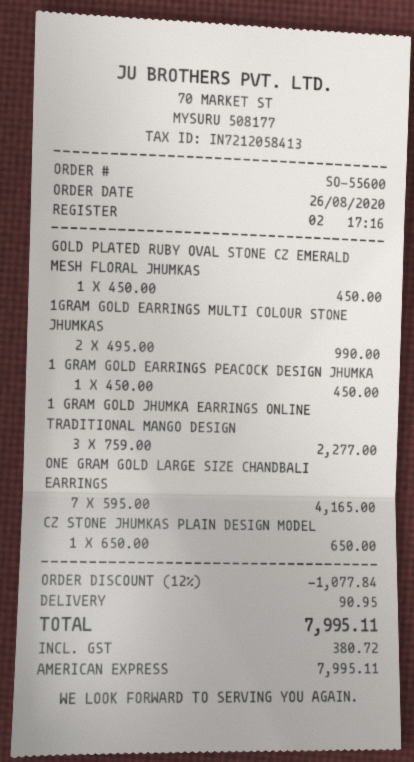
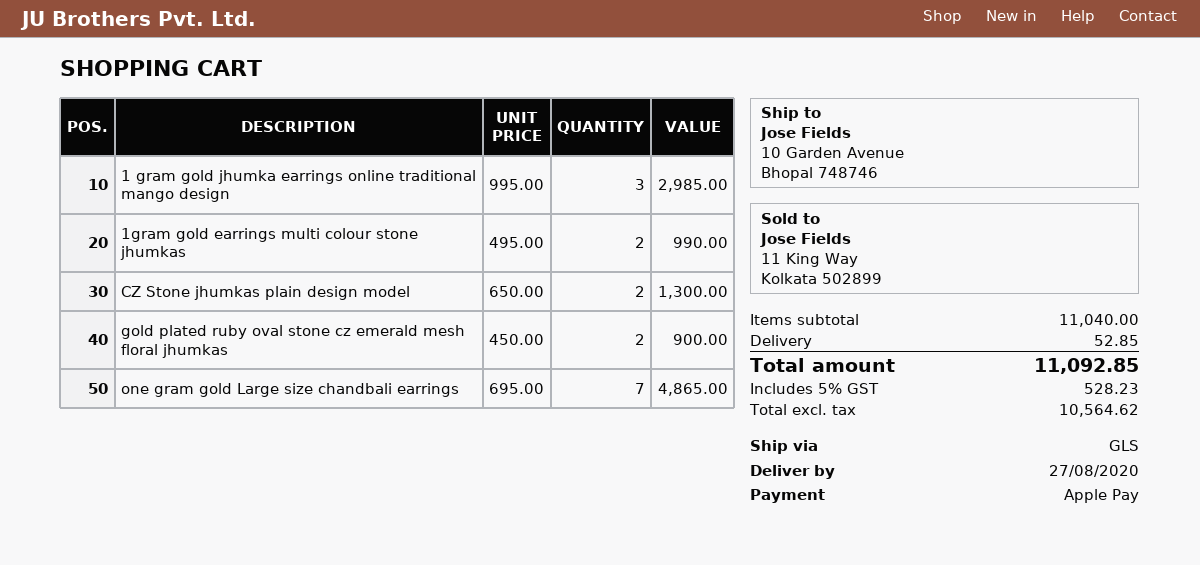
payment method: American Express -> Apple Pay
GOLD PLATED RUBY OVAL STONE CZ EMERALD MESH FLORAL JHUMKAS: 1 x 450.00 = 450.00 -> 2 x 450.00 = 900.00
1 GRAM GOLD EARRINGS PEACOCK DESIGN JHUMKA: 1 x 450.00 = 450.00 -> none
1 GRAM GOLD JHUMKA EARRINGS ONLINE TRADITIONAL MANGO DESIGN: 3 x 759.00 = 2277.00 -> 3 x 995.00 = 2985.00
ONE GRAM GOLD LARGE SIZE CHANDBALI EARRINGS: 7 x 595.00 = 4165.00 -> 7 x 695.00 = 4865.00
CZ STONE JHUMKAS PLAIN DESIGN MODEL: 1 x 650.00 = 650.00 -> 2 x 650.00 = 1300.00
discount: 12% = 1077.84 -> none
shipping: 90.95 -> 52.85
tax: 380.72 -> 528.23
total: 7995.11 -> 11092.85

